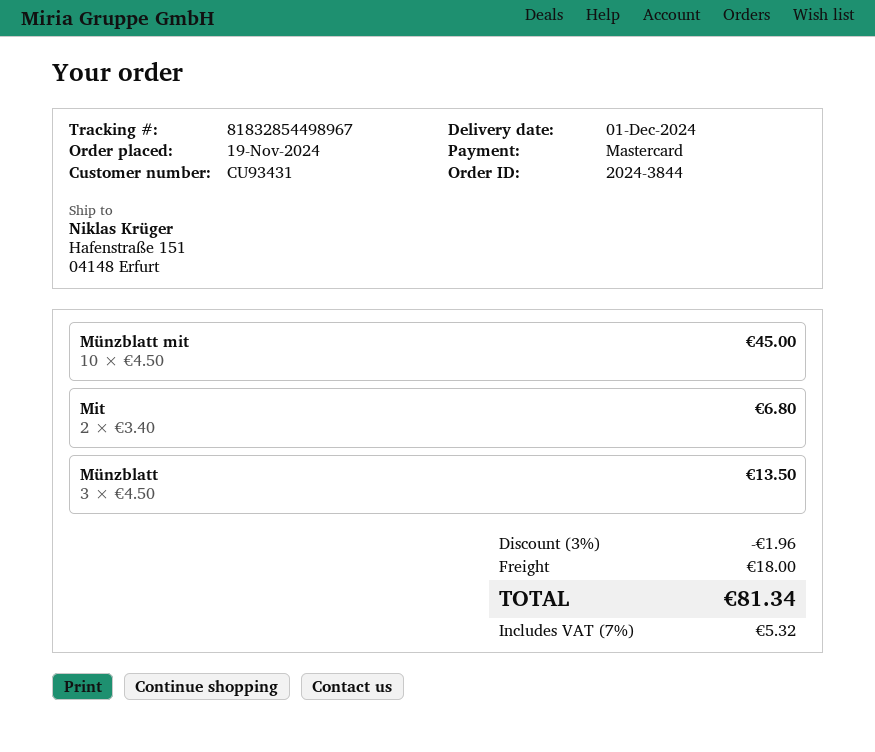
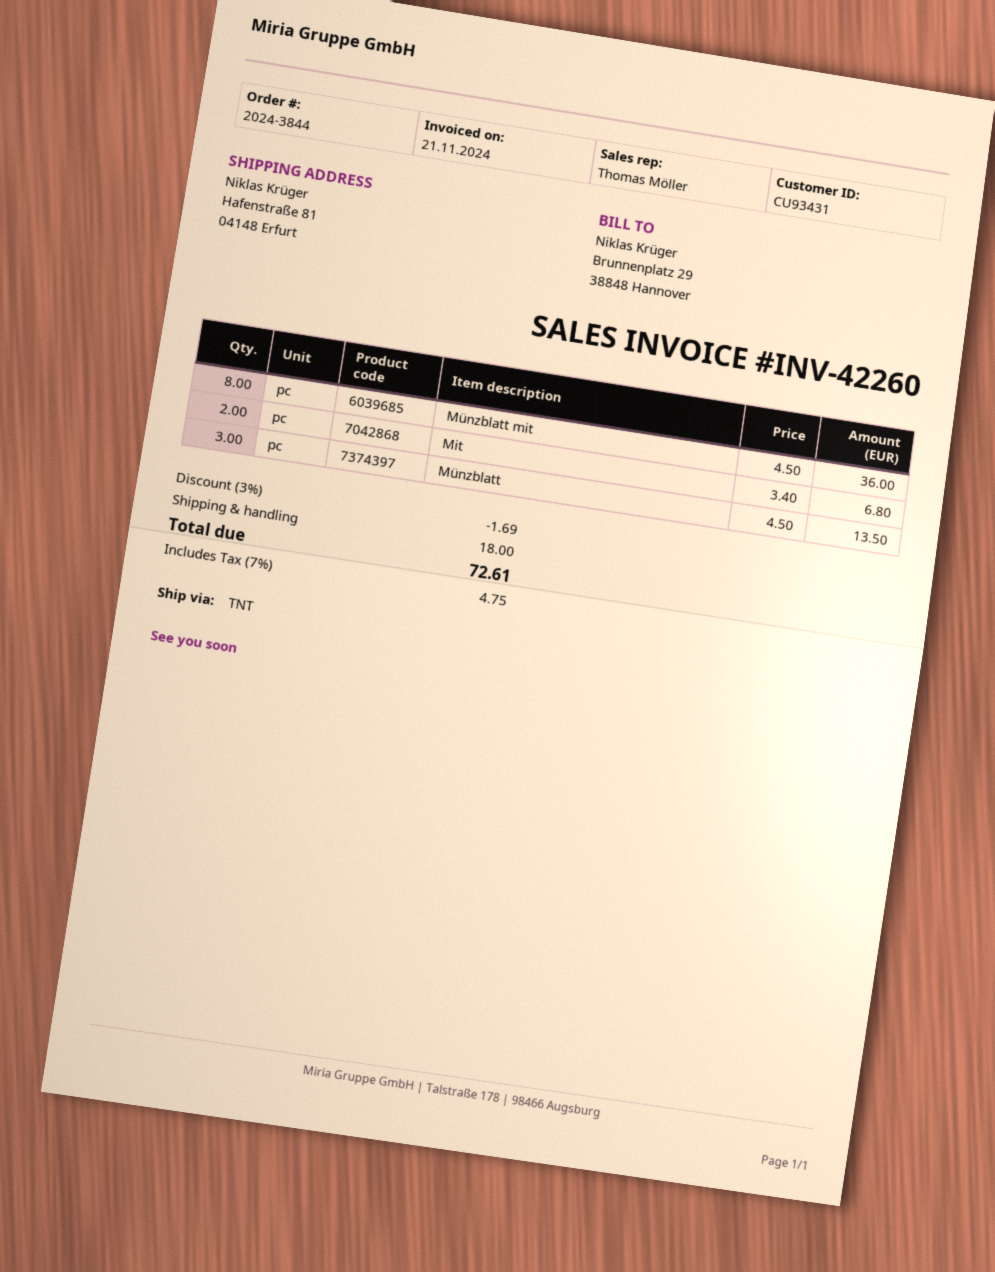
ship to: Hafenstraße 151, 04148 Erfurt -> Hafenstraße 81, 04148 Erfurt
Münzblatt mit: 10 x 4.50 = 45.00 -> 8 x 4.50 = 36.00
discount: 3% = 1.96 -> 3% = 1.69
tax: 7% = 5.32 -> 7% = 4.75
total: 81.34 -> 72.61

